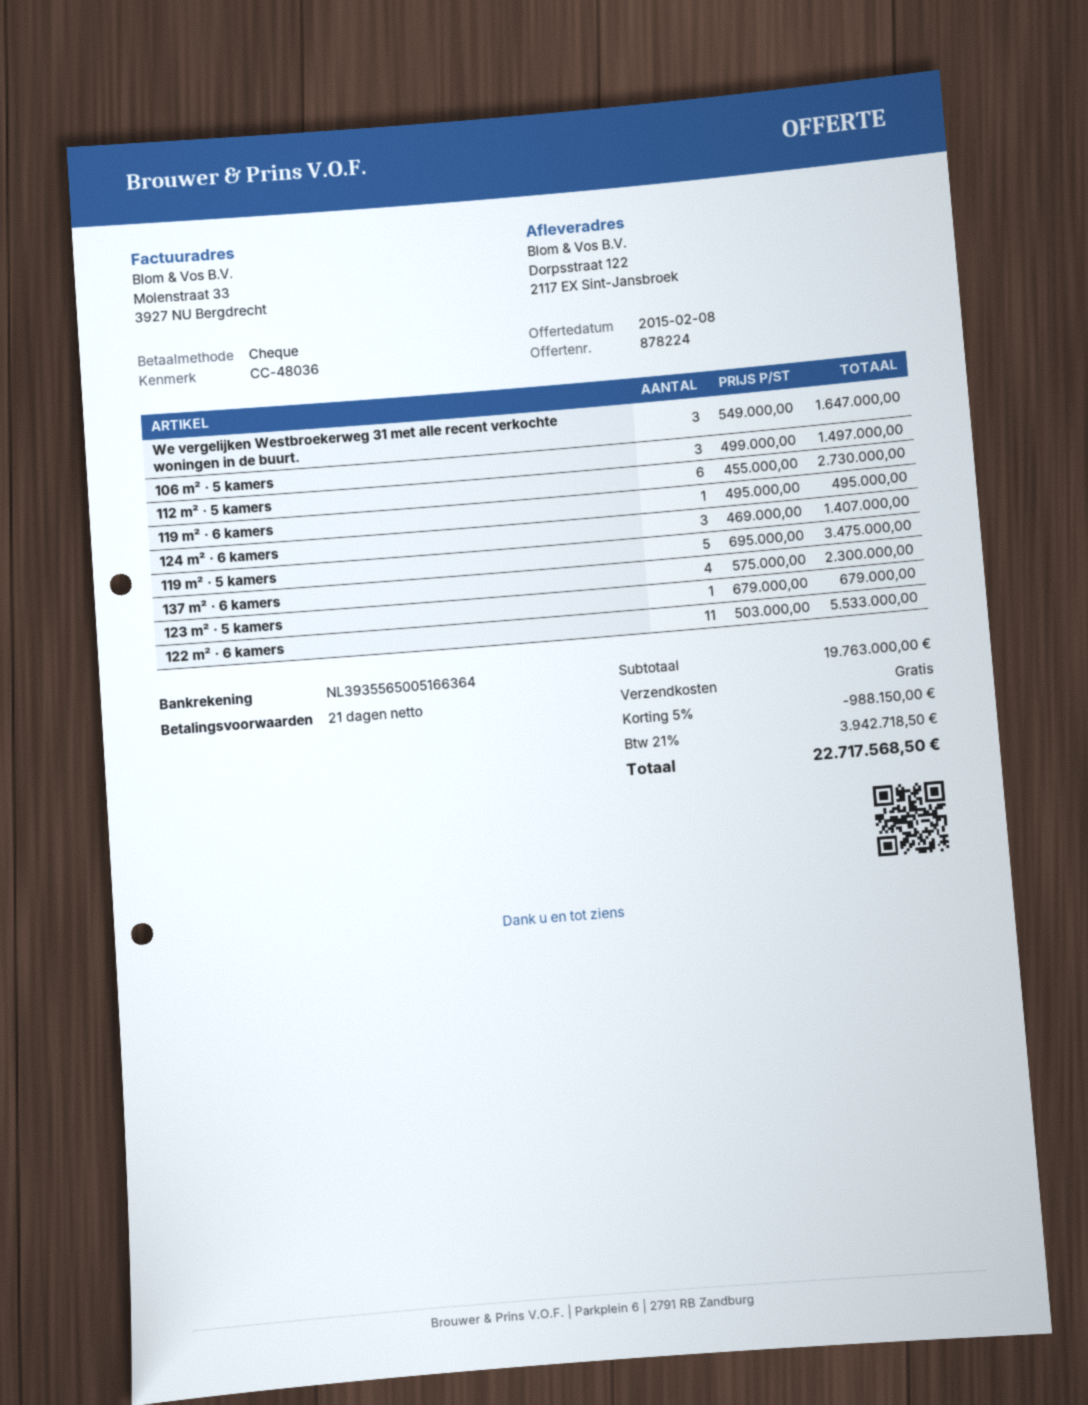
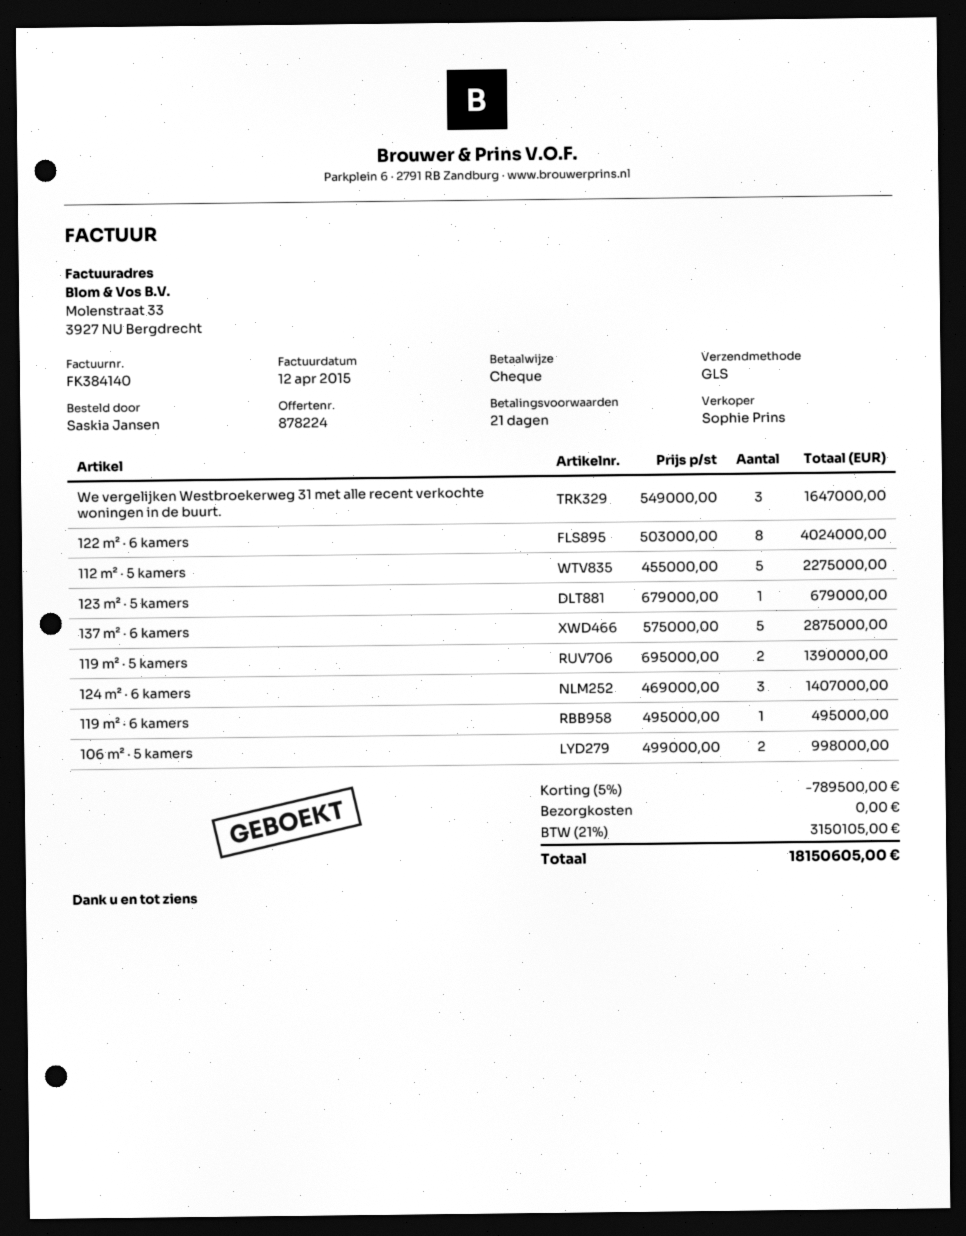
106 m² · 5 kamers: 3 x 499000.00 = 1497000.00 -> 2 x 499000.00 = 998000.00
112 m² · 5 kamers: 6 x 455000.00 = 2730000.00 -> 5 x 455000.00 = 2275000.00
119 m² · 5 kamers: 5 x 695000.00 = 3475000.00 -> 2 x 695000.00 = 1390000.00
137 m² · 6 kamers: 4 x 575000.00 = 2300000.00 -> 5 x 575000.00 = 2875000.00
122 m² · 6 kamers: 11 x 503000.00 = 5533000.00 -> 8 x 503000.00 = 4024000.00
discount: 5% = 988150.00 -> 5% = 789500.00
tax: 21% = 3942718.50 -> 21% = 3150105.00
total: 22717568.50 -> 18150605.00

